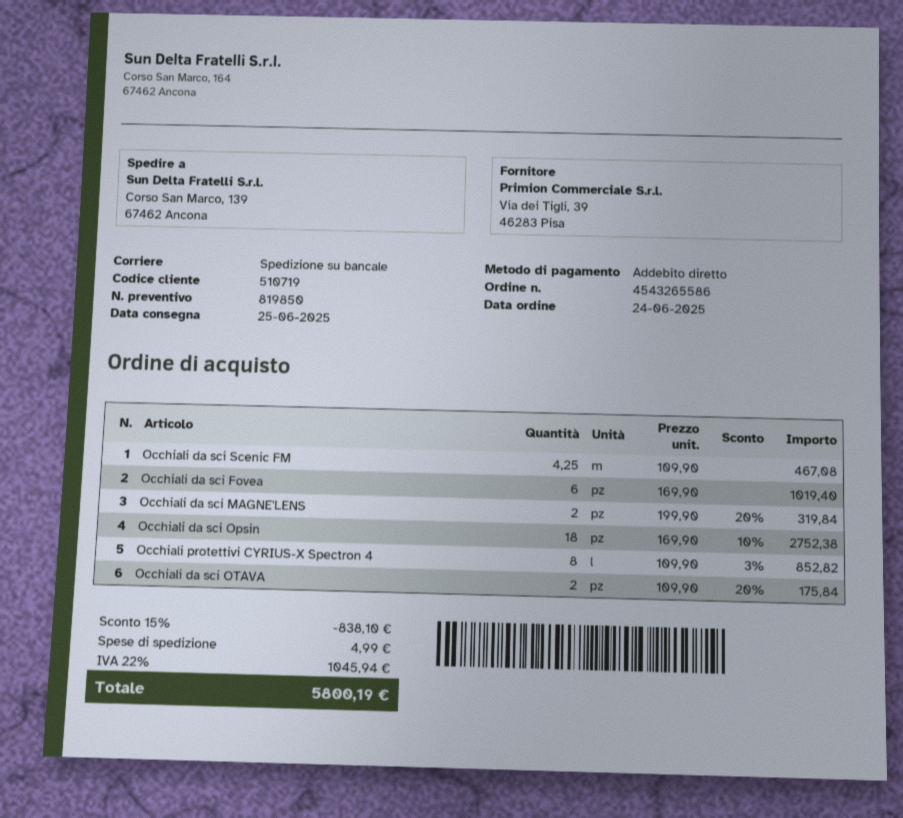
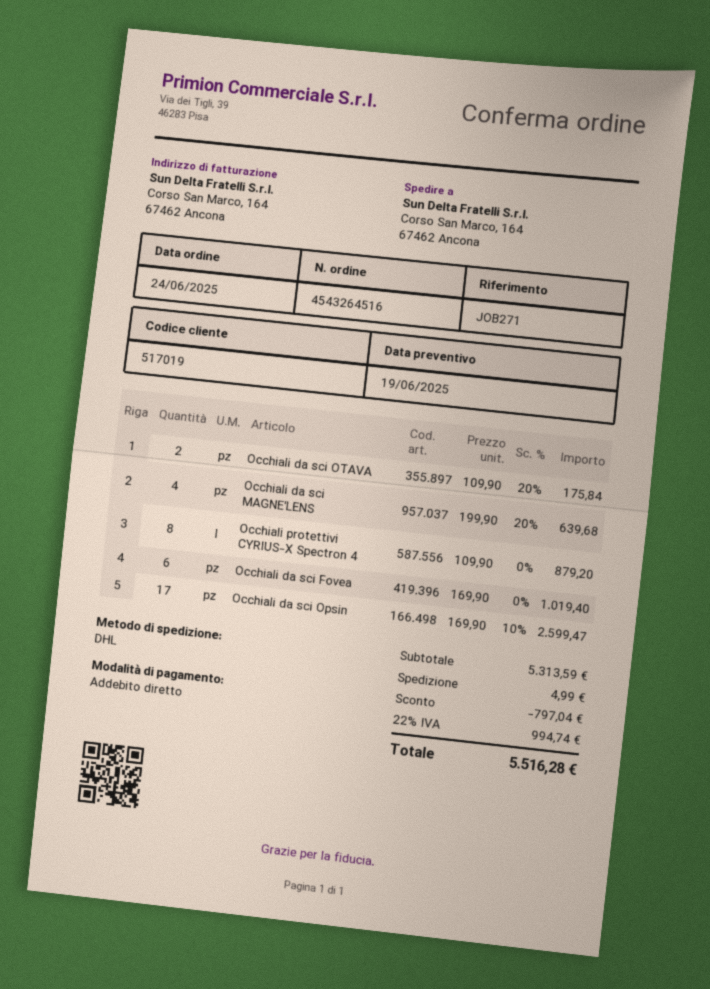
order number: 4543265586 -> 4543264516
customer number: 510719 -> 517019
shipping method: pallet freight -> DHL
ship to: Corso San Marco, 139, 67462 Ancona -> Corso San Marco, 164, 67462 Ancona
Occhiali da sci Scenic FM: 4.25 x 109.90 = 467.08 -> none
Occhiali da sci MAGNE'LENS: 2 x 199.90 - 20% = 319.84 -> 4 x 199.90 - 20% = 639.68
Occhiali da sci Opsin: 18 x 169.90 - 10% = 2752.38 -> 17 x 169.90 - 10% = 2599.47
Occhiali protettivi CYRIUS-X Spectron 4: 8 x 109.90 - 3% = 852.82 -> 8 x 109.90 = 879.20
discount: 838.10 -> 797.04
tax: 22% = 1045.94 -> 22% = 994.74
total: 5800.19 -> 5516.28

